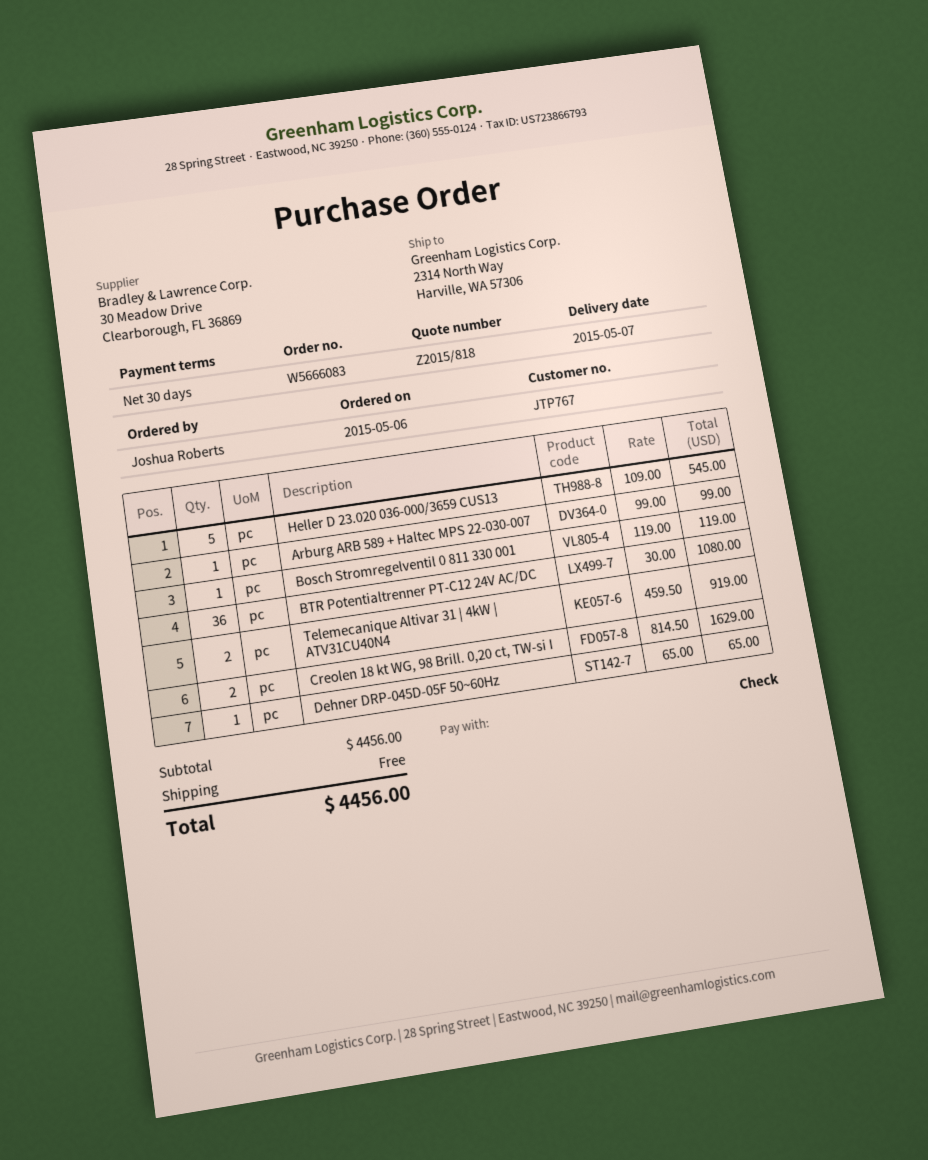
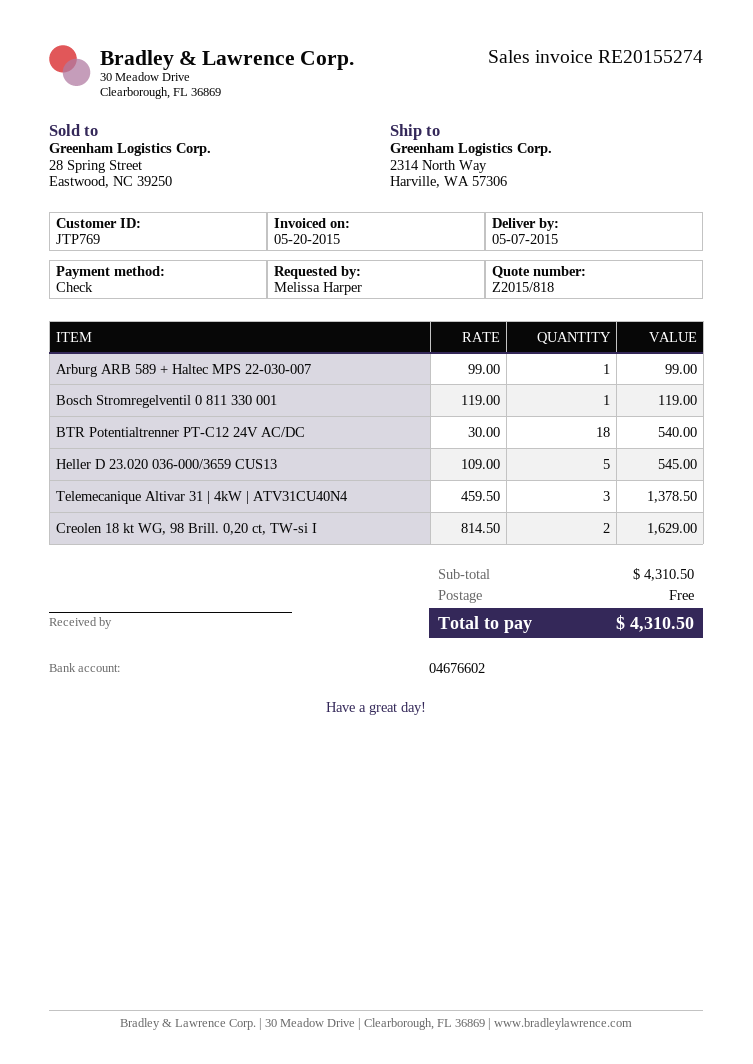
customer number: JTP767 -> JTP769
ordered by: Joshua Roberts -> Melissa Harper
BTR Potentialtrenner PT-C12 24V AC/DC: 36 x 30.00 = 1080.00 -> 18 x 30.00 = 540.00
Telemecanique Altivar 31 | 4kW | ATV31CU40N4: 2 x 459.50 = 919.00 -> 3 x 459.50 = 1378.50
Dehner DRP-045D-05F 50~60Hz: 1 x 65.00 = 65.00 -> none
subtotal: 4456.00 -> 4310.50
total: 4456.00 -> 4310.50

